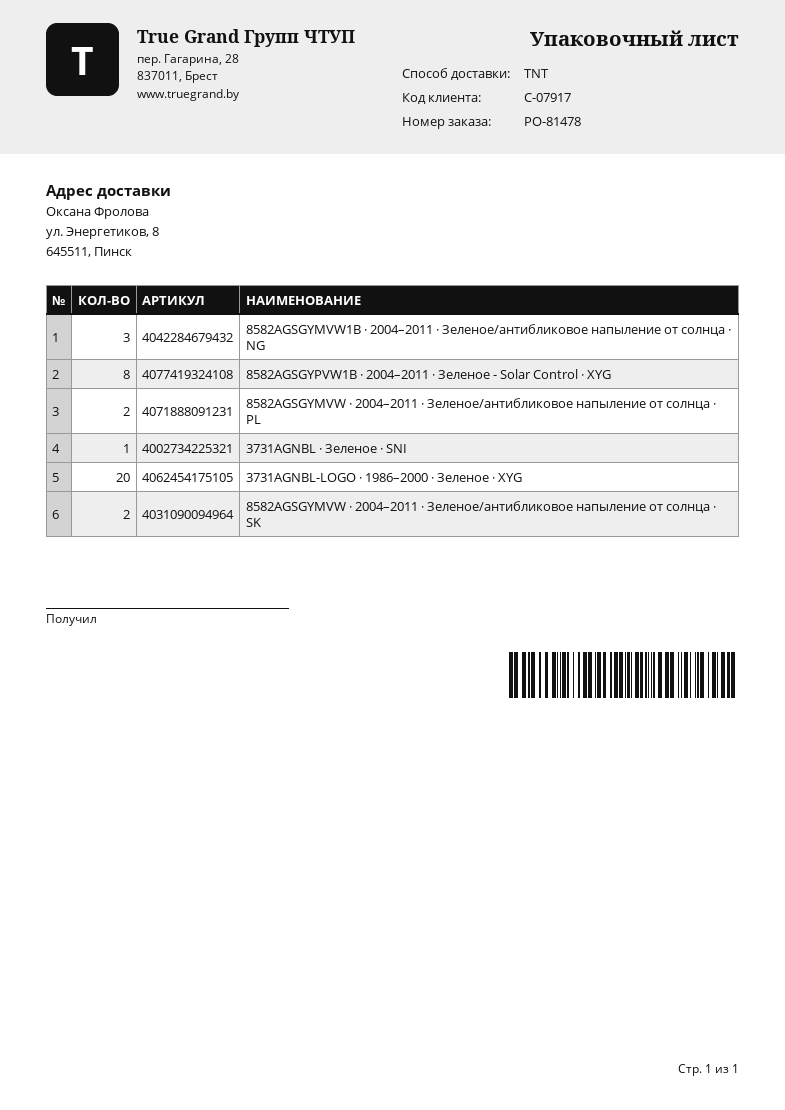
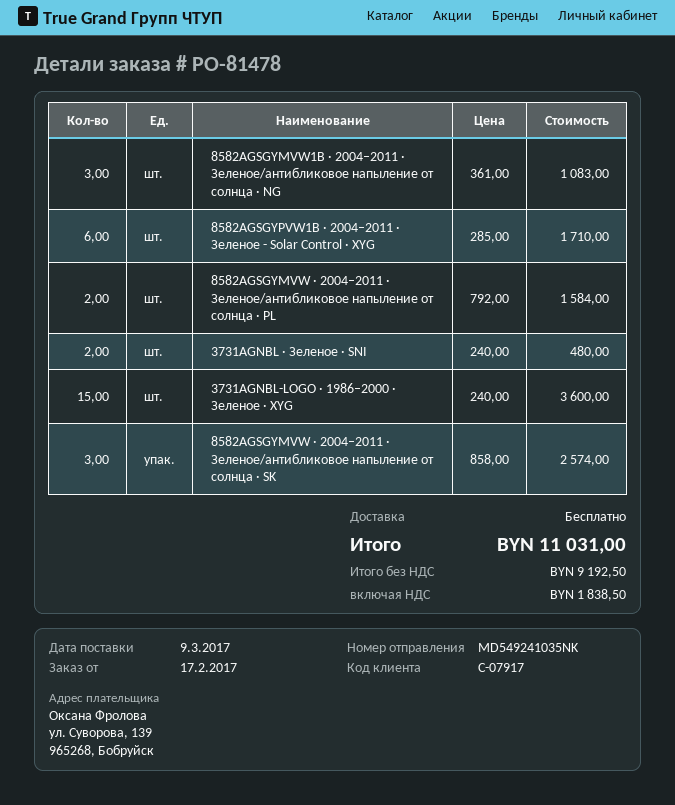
8582AGSGYPVW1B · 2004–2011 · Зеленое - Solar Control · XYG: 8 -> 6
3731AGNBL · Зеленое · SNI: 1 -> 2
3731AGNBL-LOGO · 1986–2000 · Зеленое · XYG: 20 -> 15
8582AGSGYMVW · 2004–2011 · Зеленое/антибликовое напыление от солнца · SK: 2 -> 3

